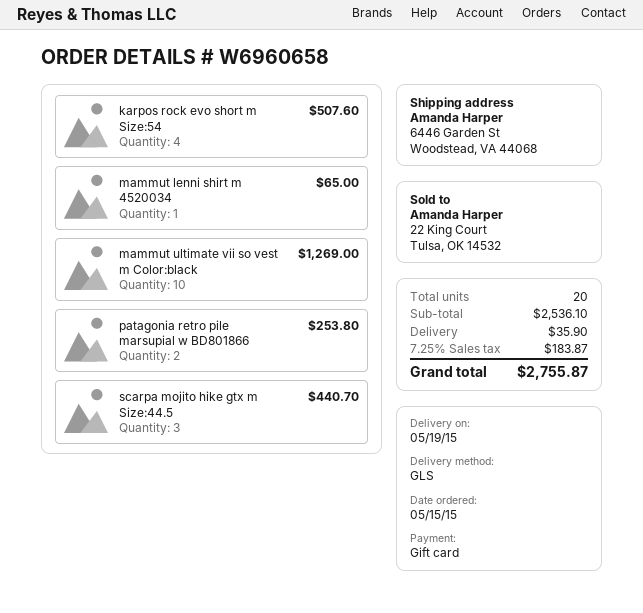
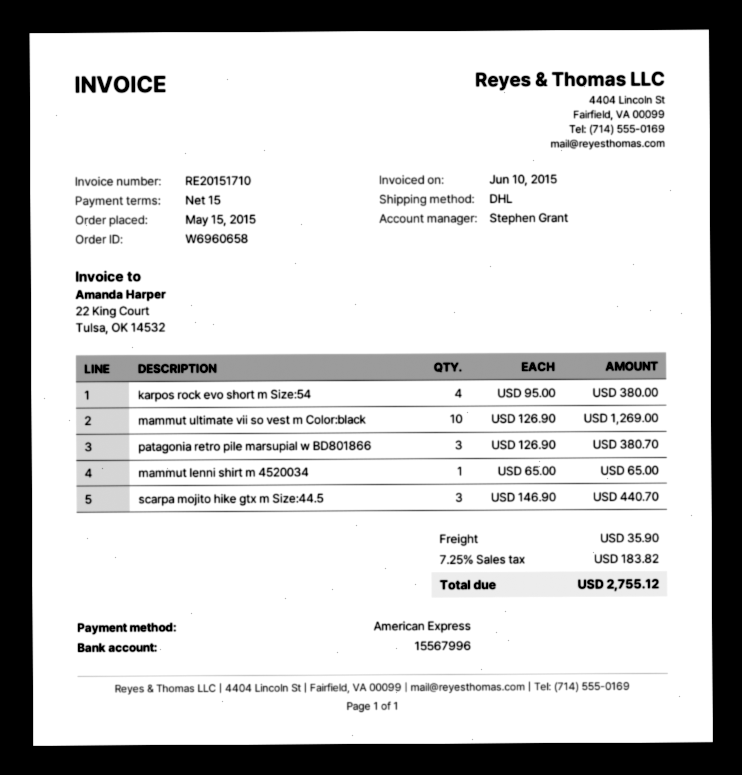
payment method: gift card -> American Express
shipping method: GLS -> DHL
karpos rock evo short m Size:54: 4 for 507.60 -> 4 for 380.00
patagonia retro pile marsupial w BD801866: 2 for 253.80 -> 3 for 380.70
tax: 7.25% = 183.87 -> 7.25% = 183.82
total: 2755.87 -> 2755.12

